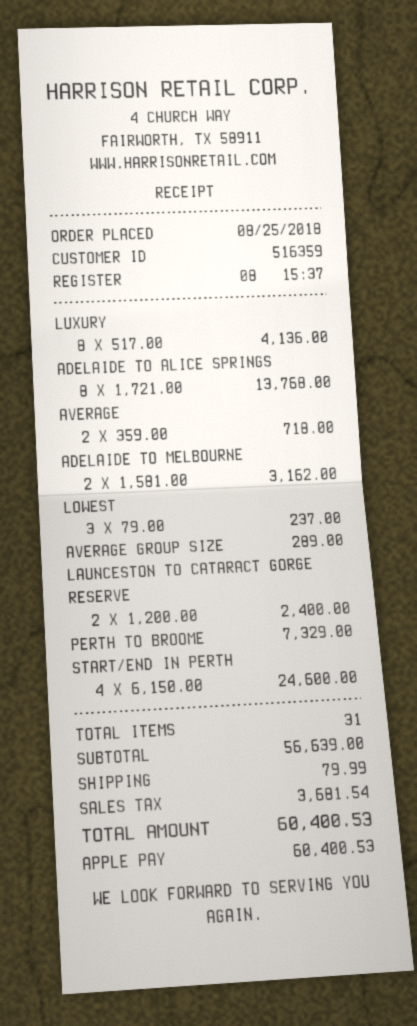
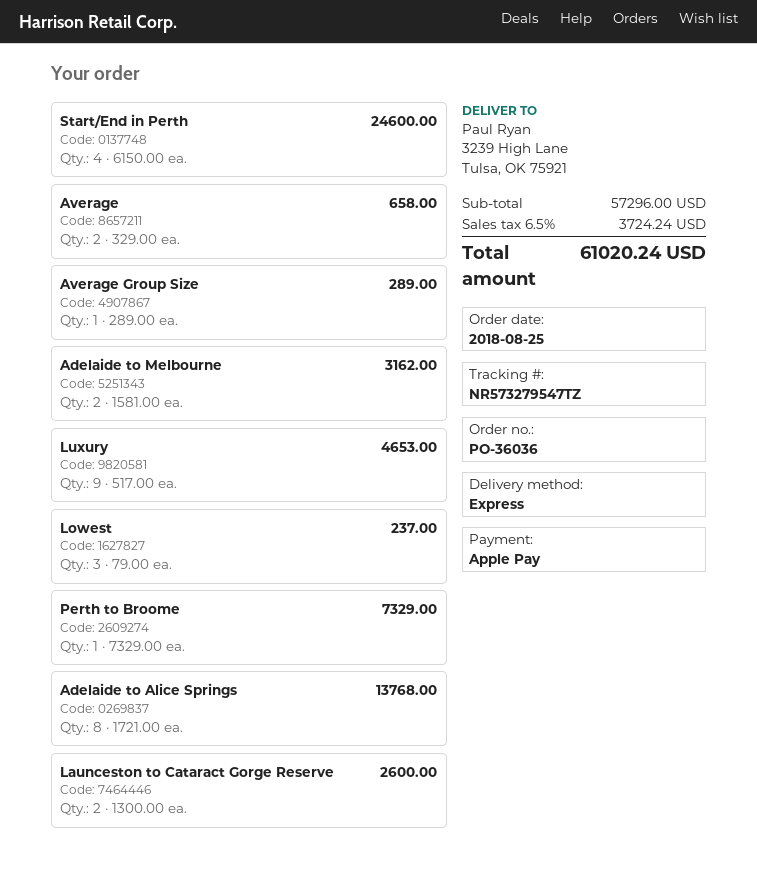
LUXURY: 8 x 517.00 = 4136.00 -> 9 x 517.00 = 4653.00
AVERAGE: 2 x 359.00 = 718.00 -> 2 x 329.00 = 658.00
LAUNCESTON TO CATARACT GORGE RESERVE: 2 x 1200.00 = 2400.00 -> 2 x 1300.00 = 2600.00
subtotal: 56639.00 -> 57296.00
shipping: 79.99 -> none
tax: 3681.54 -> 3724.24
total: 60400.53 -> 61020.24

